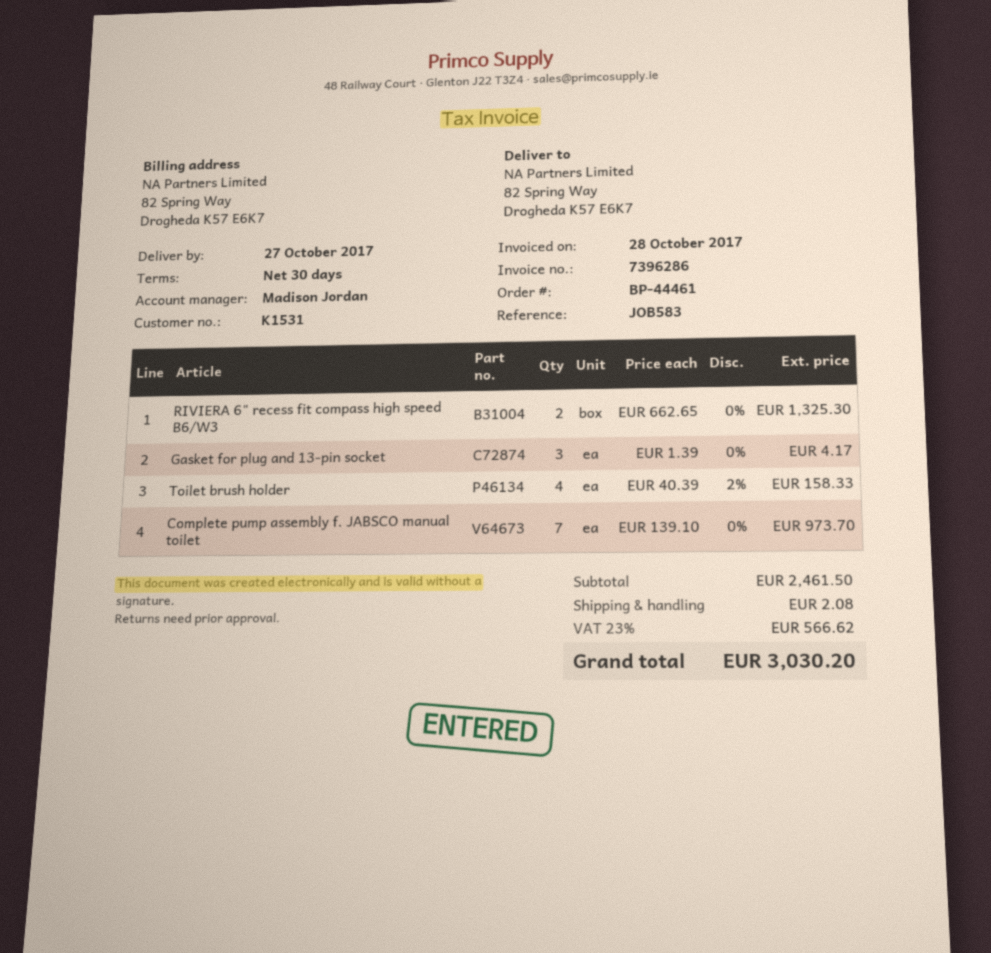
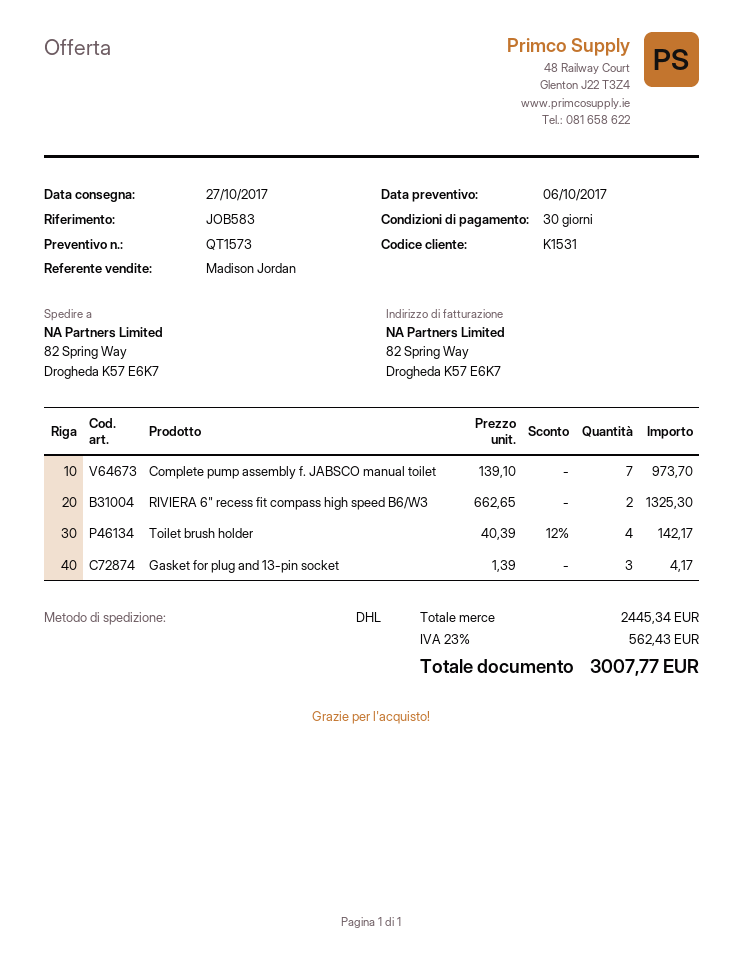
Toilet brush holder: 4 x 40.39 - 2% = 158.33 -> 4 x 40.39 - 12% = 142.17
subtotal: 2461.50 -> 2445.34
shipping: 2.08 -> none
tax: 23% = 566.62 -> 23% = 562.43
total: 3030.20 -> 3007.77

